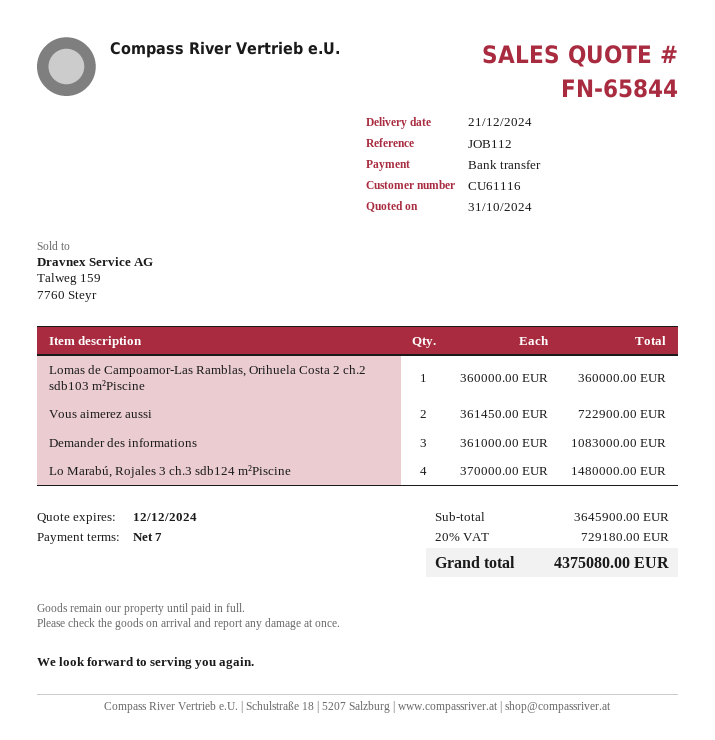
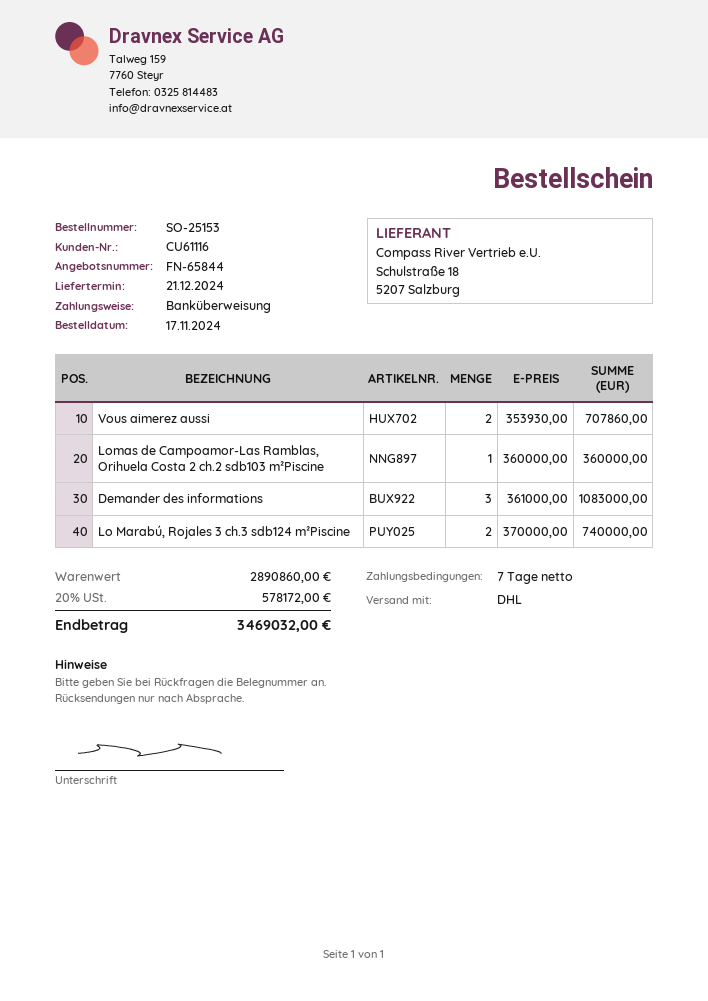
Vous aimerez aussi: 2 x 361450.00 = 722900.00 -> 2 x 353930.00 = 707860.00
Lo Marabú, Rojales 3 ch.3 sdb124 m²Piscine: 4 x 370000.00 = 1480000.00 -> 2 x 370000.00 = 740000.00
subtotal: 3645900.00 -> 2890860.00
tax: 20% = 729180.00 -> 20% = 578172.00
total: 4375080.00 -> 3469032.00

